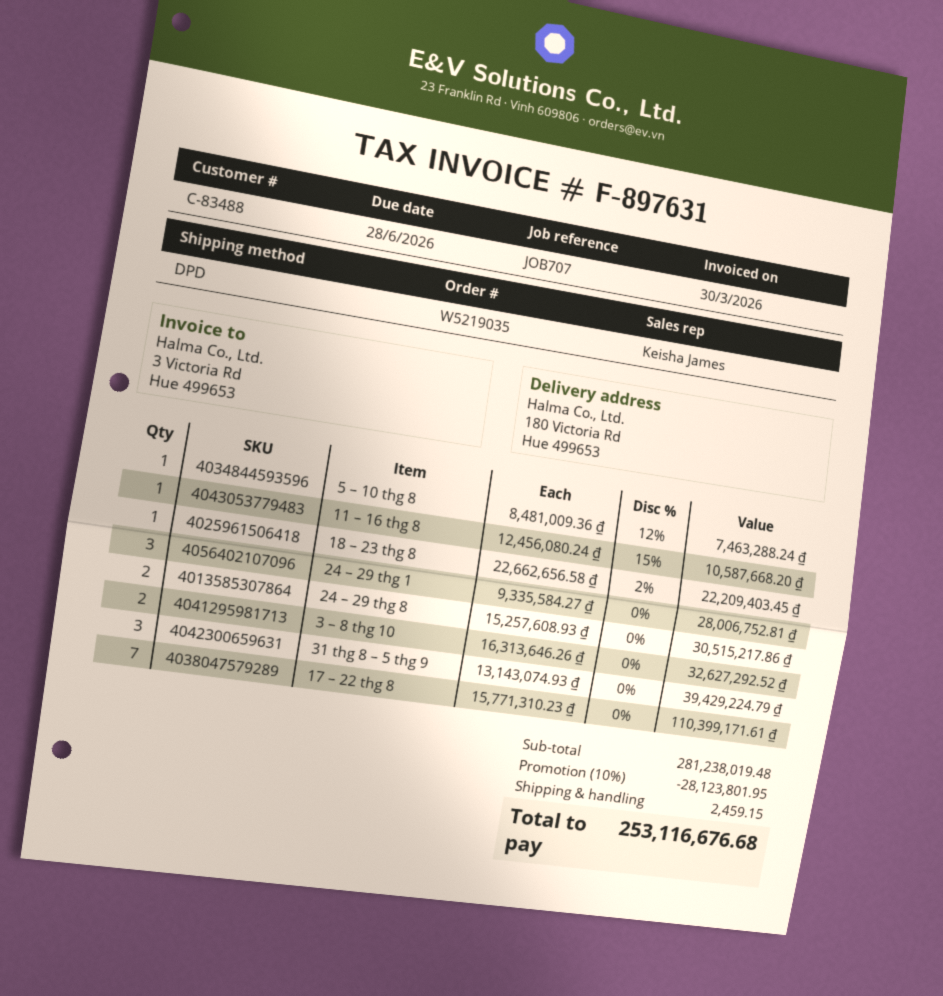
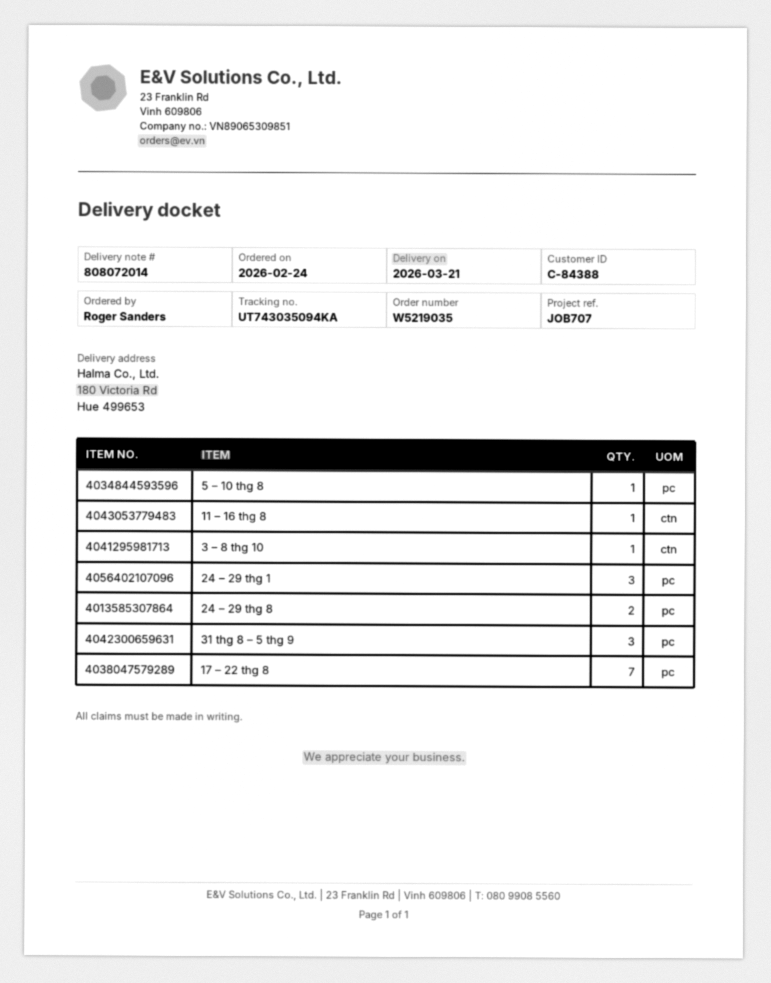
customer number: C-83488 -> C-84388
18 – 23 thg 8: 1 -> none
3 – 8 thg 10: 2 -> 1

